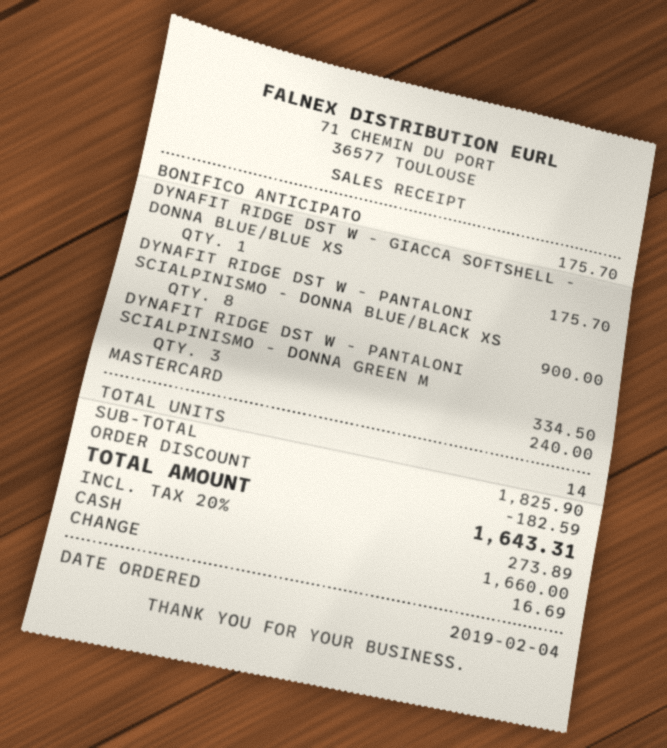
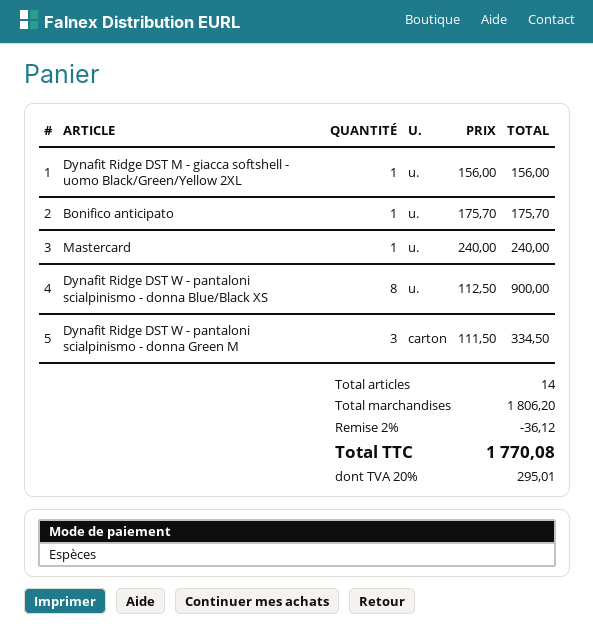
DYNAFIT RIDGE DST W - GIACCA SOFTSHELL - DONNA BLUE/BLUE XS: 1 for 175.70 -> none
Dynafit Ridge DST M - giacca softshell - uomo Black/Green/Yellow 2XL: none -> 1 for 156.00
subtotal: 1825.90 -> 1806.20
discount: 182.59 -> 36.12
tax: 20% = 273.89 -> 20% = 295.01
total: 1643.31 -> 1770.08

